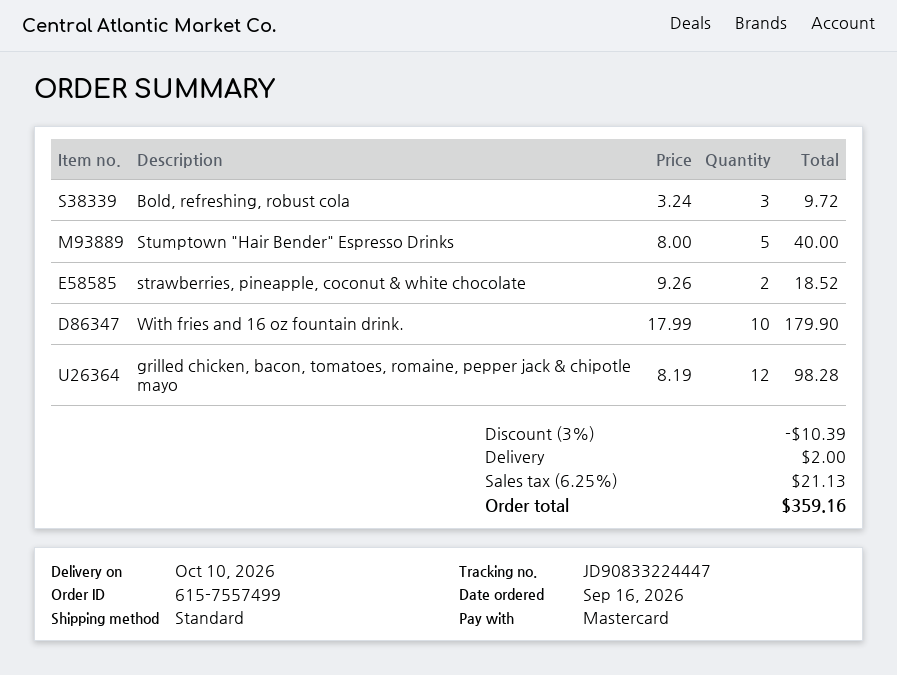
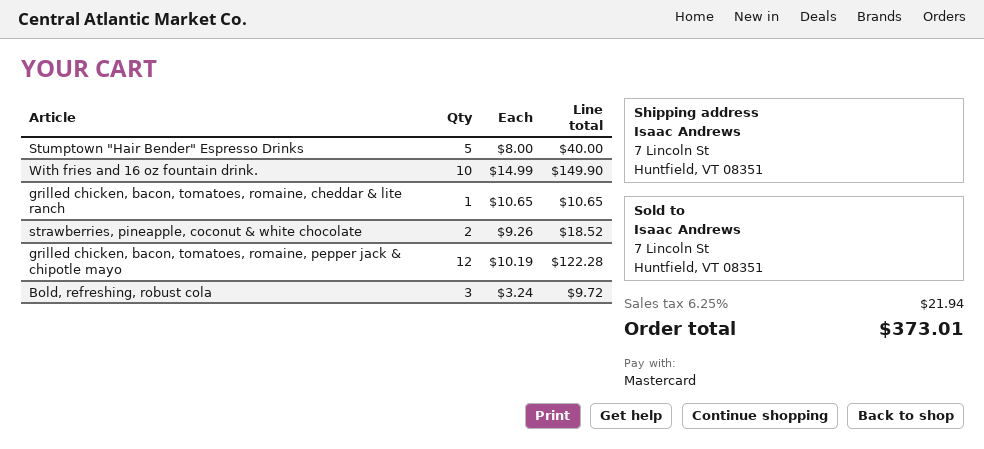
With fries and 16 oz fountain drink.: 10 x 17.99 = 179.90 -> 10 x 14.99 = 149.90
grilled chicken, bacon, tomatoes, romaine, pepper jack & chipotle mayo: 12 x 8.19 = 98.28 -> 12 x 10.19 = 122.28
grilled chicken, bacon, tomatoes, romaine, cheddar & lite ranch: none -> 1 x 10.65 = 10.65
discount: 3% = 10.39 -> none
shipping: 2.00 -> none
tax: 6.25% = 21.13 -> 6.25% = 21.94
total: 359.16 -> 373.01

